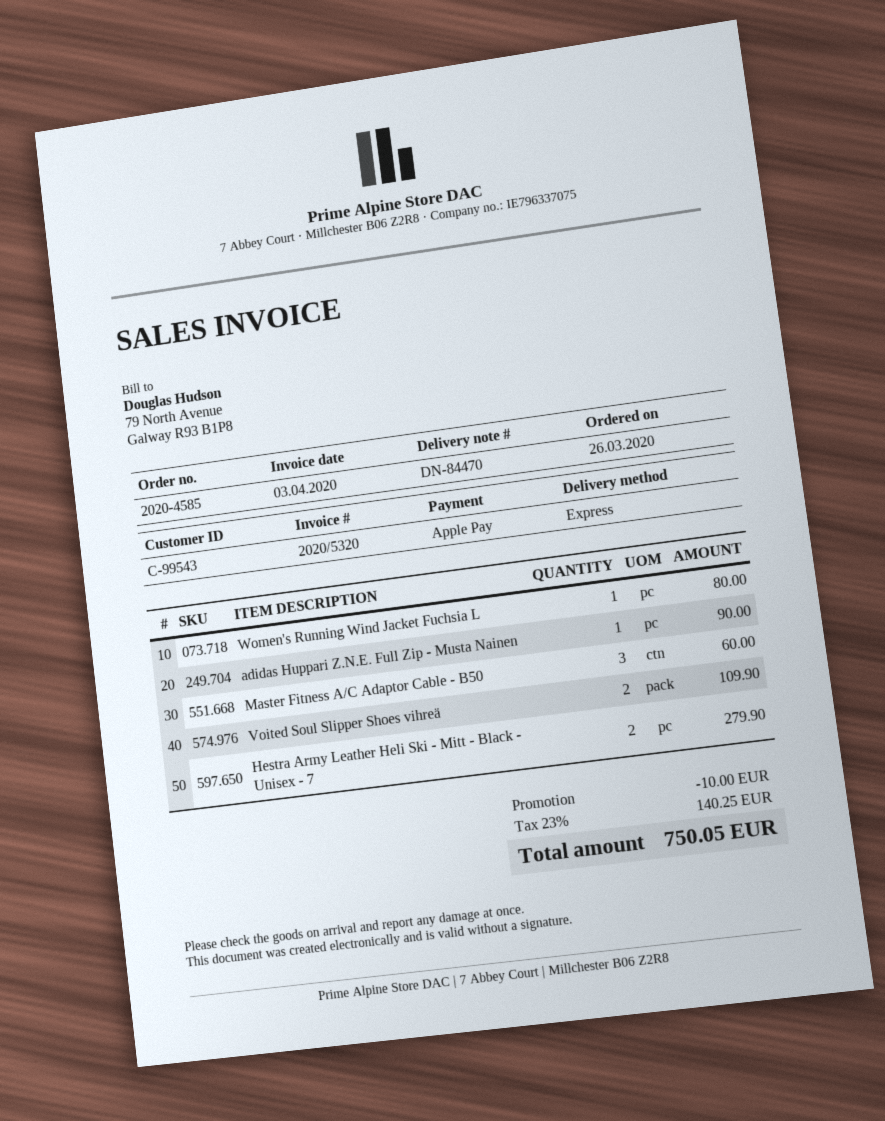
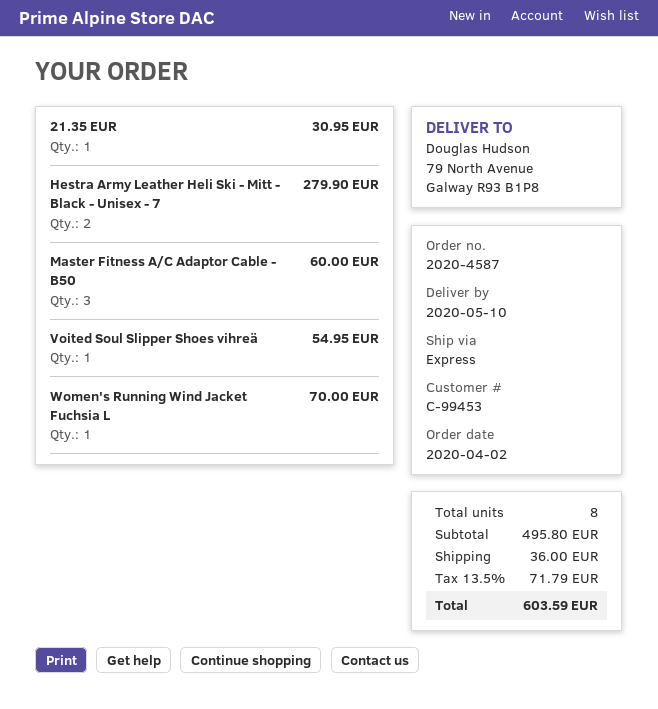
order number: 2020-4585 -> 2020-4587
order date: 2020-03-26 -> 2020-04-02
customer number: C-99543 -> C-99453
Women's Running Wind Jacket Fuchsia L: 1 for 80.00 -> 1 for 70.00
adidas Huppari Z.N.E. Full Zip - Musta Nainen: 1 for 90.00 -> none
Voited Soul Slipper Shoes vihreä: 2 for 109.90 -> 1 for 54.95
21.35 EUR: none -> 1 for 30.95
discount: 10.00 -> none
shipping: none -> 36.00
tax: 23% = 140.25 -> 13.5% = 71.79
total: 750.05 -> 603.59

